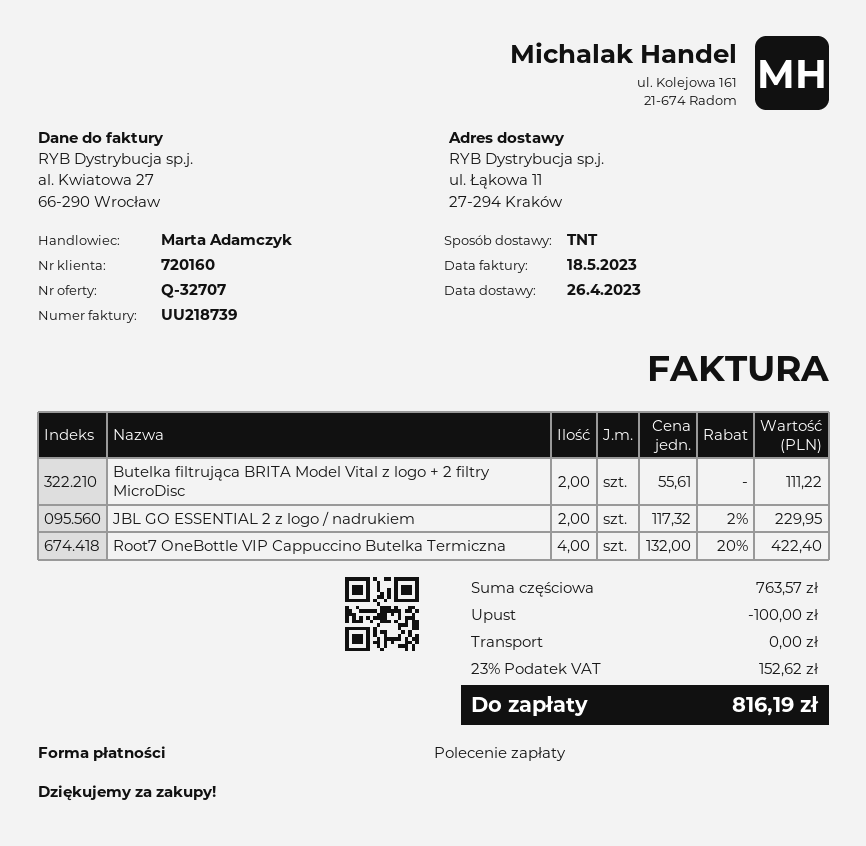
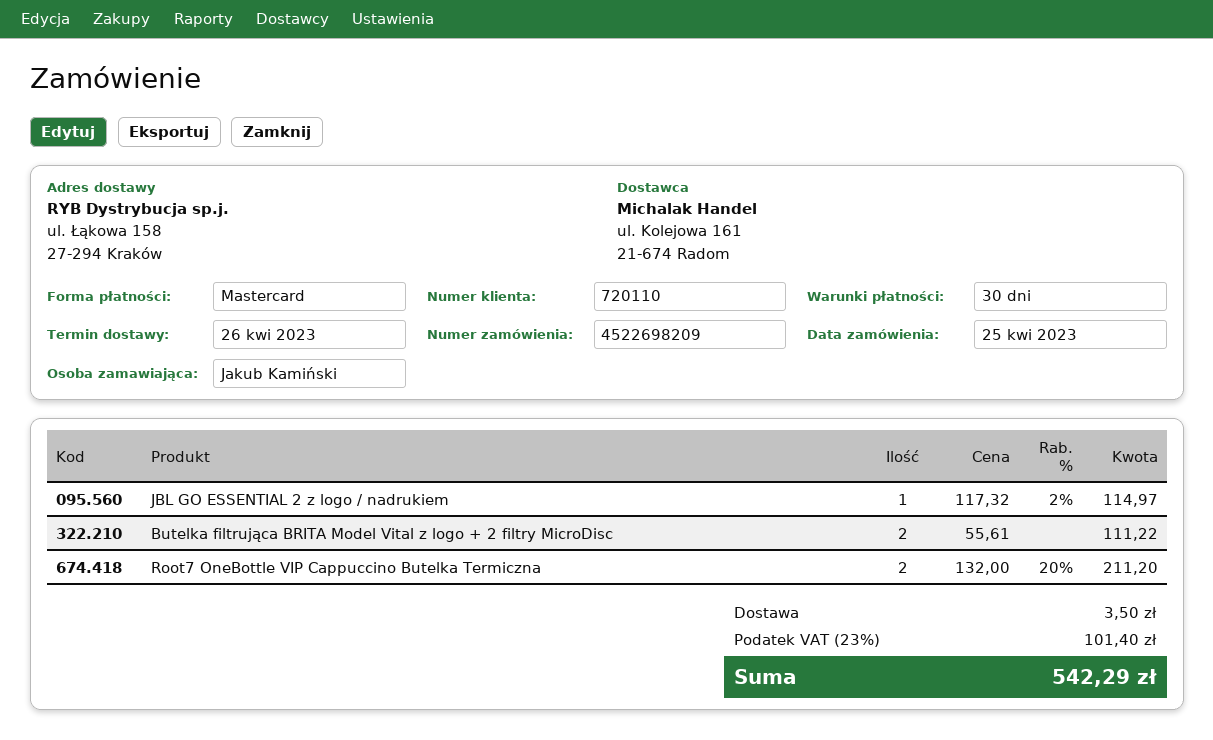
customer number: 720160 -> 720110
payment method: direct debit -> Mastercard
ship to: ul. Łąkowa 11, 27-294 Kraków -> ul. Łąkowa 158, 27-294 Kraków
JBL GO ESSENTIAL 2 z logo / nadrukiem: 2 x 117.32 - 2% = 229.95 -> 1 x 117.32 - 2% = 114.97
Root7 OneBottle VIP Cappuccino Butelka Termiczna: 4 x 132.00 - 20% = 422.40 -> 2 x 132.00 - 20% = 211.20
discount: 100.00 -> none
shipping: 0.00 -> 3.50
tax: 23% = 152.62 -> 23% = 101.40
total: 816.19 -> 542.29

